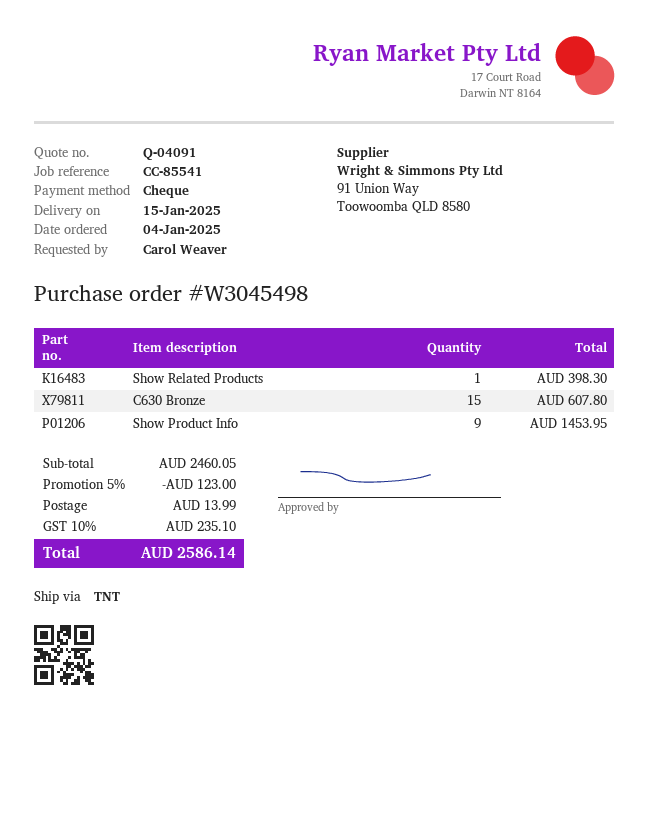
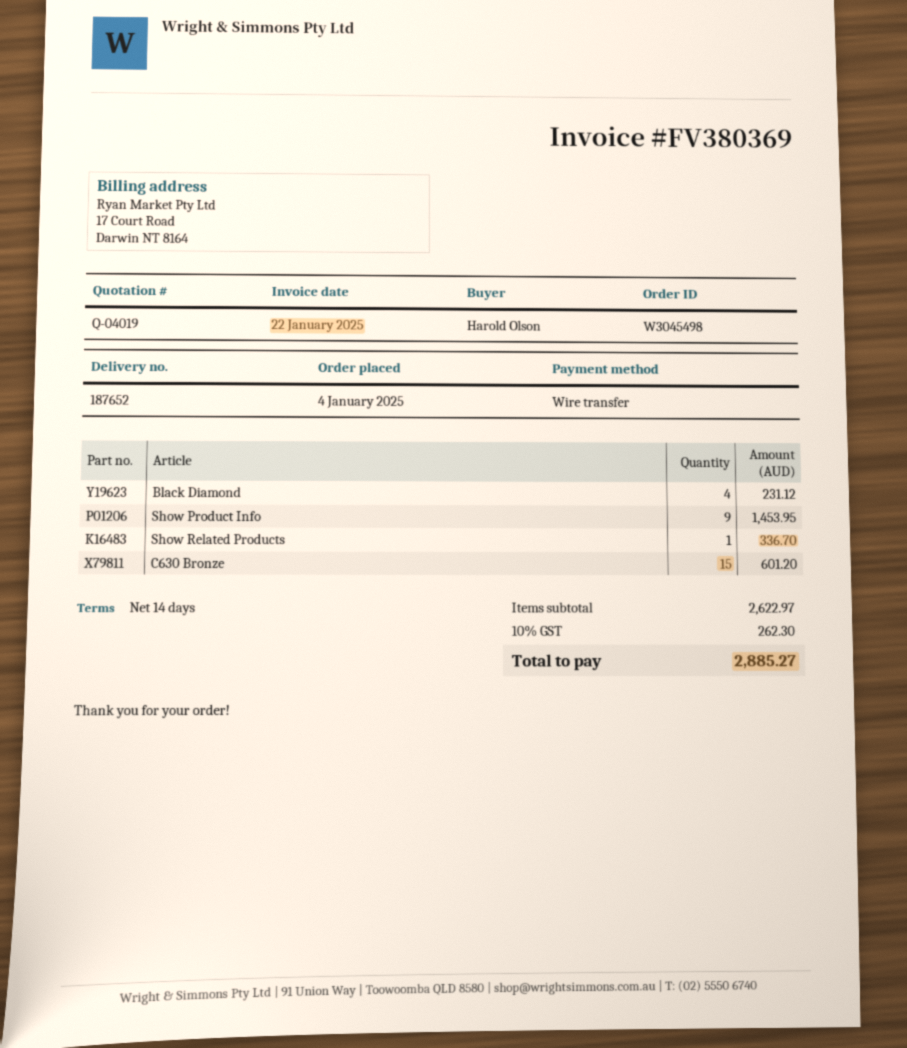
quote number: Q-04091 -> Q-04019
ordered by: Carol Weaver -> Harold Olson
payment method: cheque -> bank transfer
Show Related Products: 1 for 398.30 -> 1 for 336.70
C630 Bronze: 15 for 607.80 -> 15 for 601.20
Black Diamond: none -> 4 for 231.12
subtotal: 2460.05 -> 2622.97
discount: 5% = 123.00 -> none
shipping: 13.99 -> none
tax: 10% = 235.10 -> 10% = 262.30
total: 2586.14 -> 2885.27

